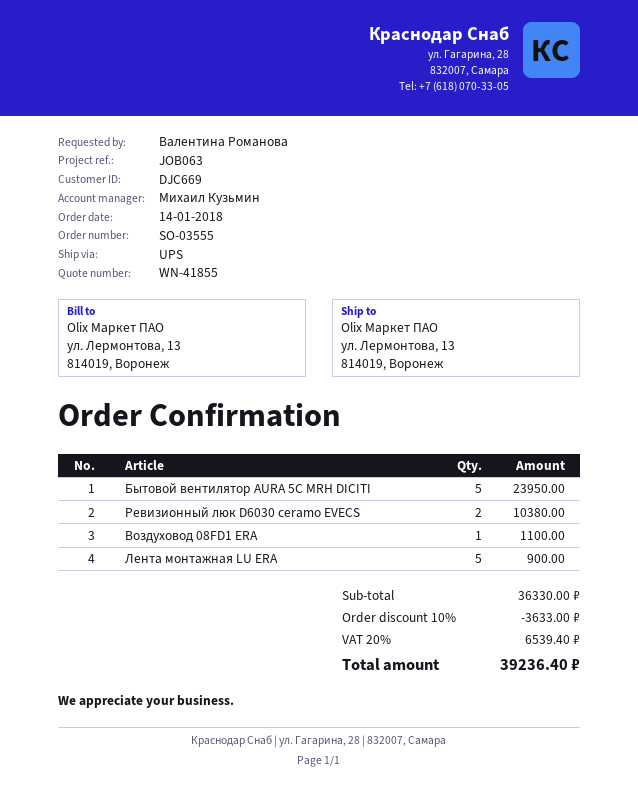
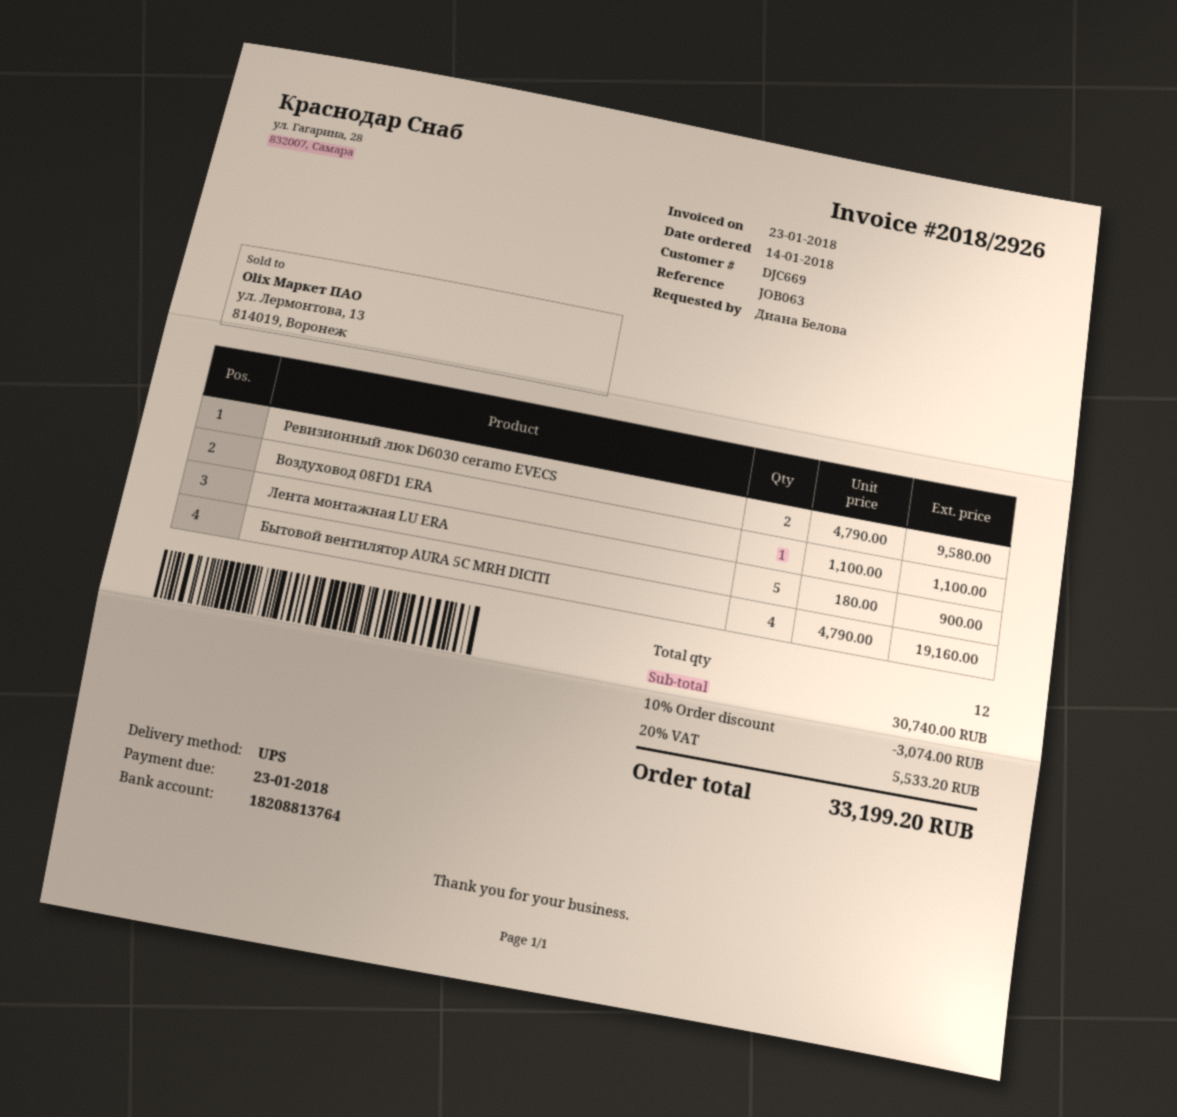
ordered by: Валентина Романова -> Диана Белова
Бытовой вентилятор AURA 5C MRH DICITI: 5 for 23950.00 -> 4 for 19160.00
Ревизионный люк D6030 ceramo EVECS: 2 for 10380.00 -> 2 for 9580.00
subtotal: 36330.00 -> 30740.00
discount: 10% = 3633.00 -> 10% = 3074.00
tax: 20% = 6539.40 -> 20% = 5533.20
total: 39236.40 -> 33199.20

